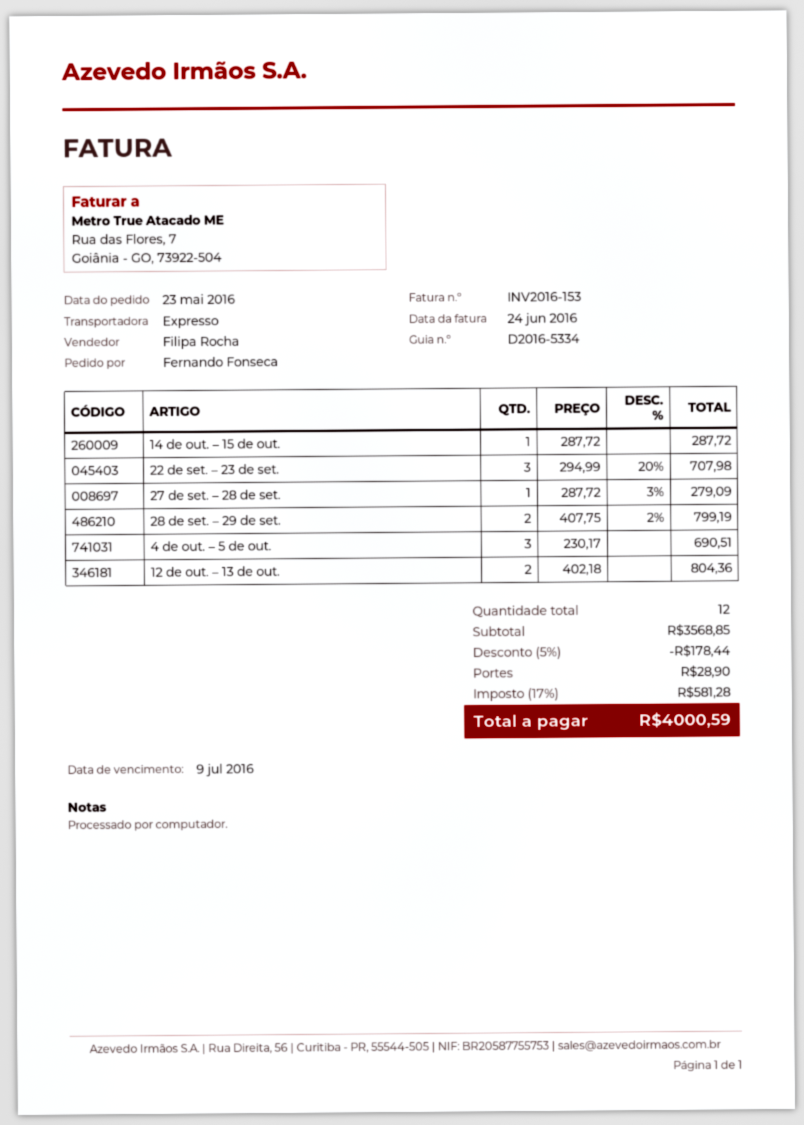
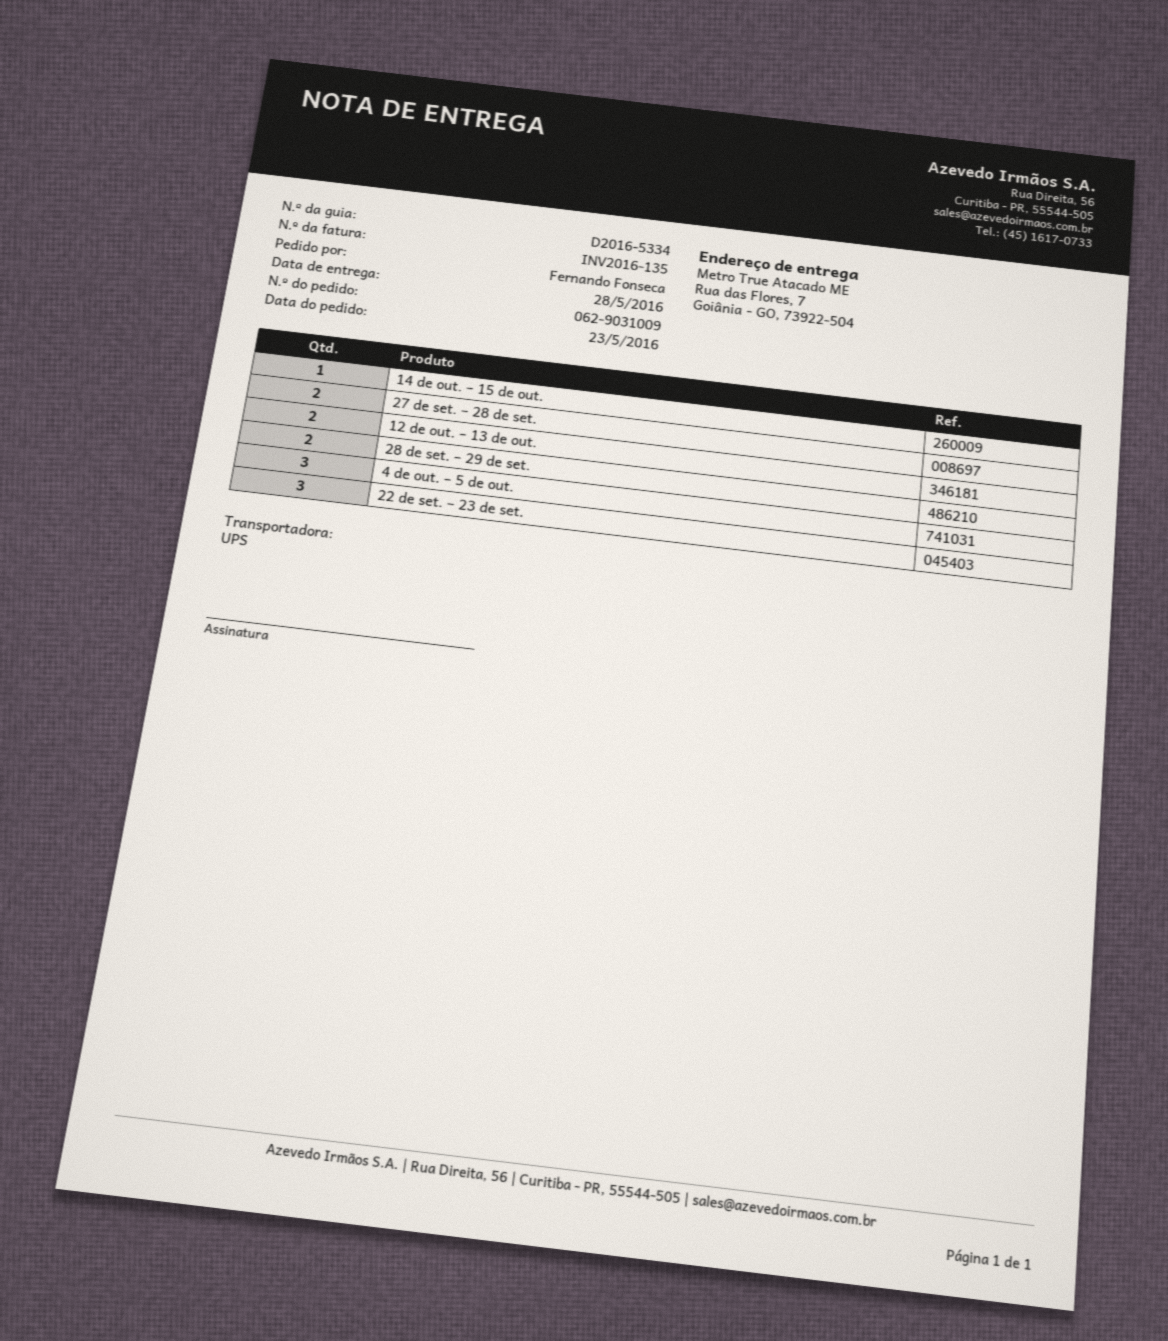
invoice number: INV2016-153 -> INV2016-135
shipping method: express -> UPS
27 de set. – 28 de set.: 1 -> 2

